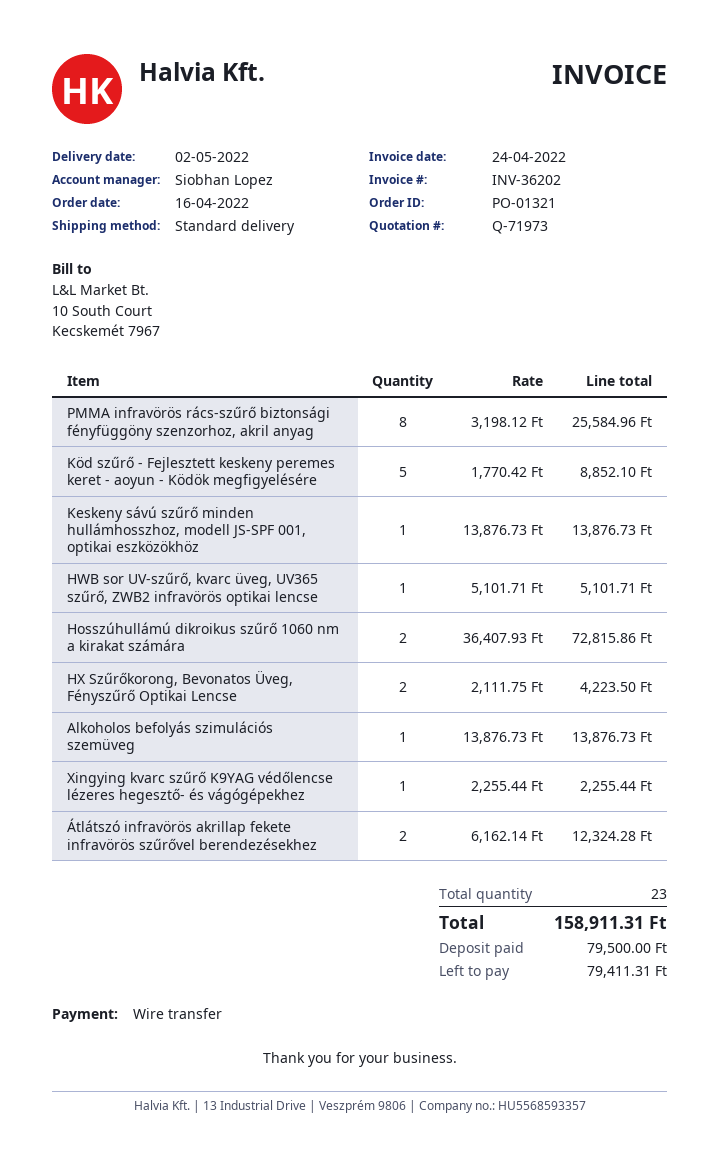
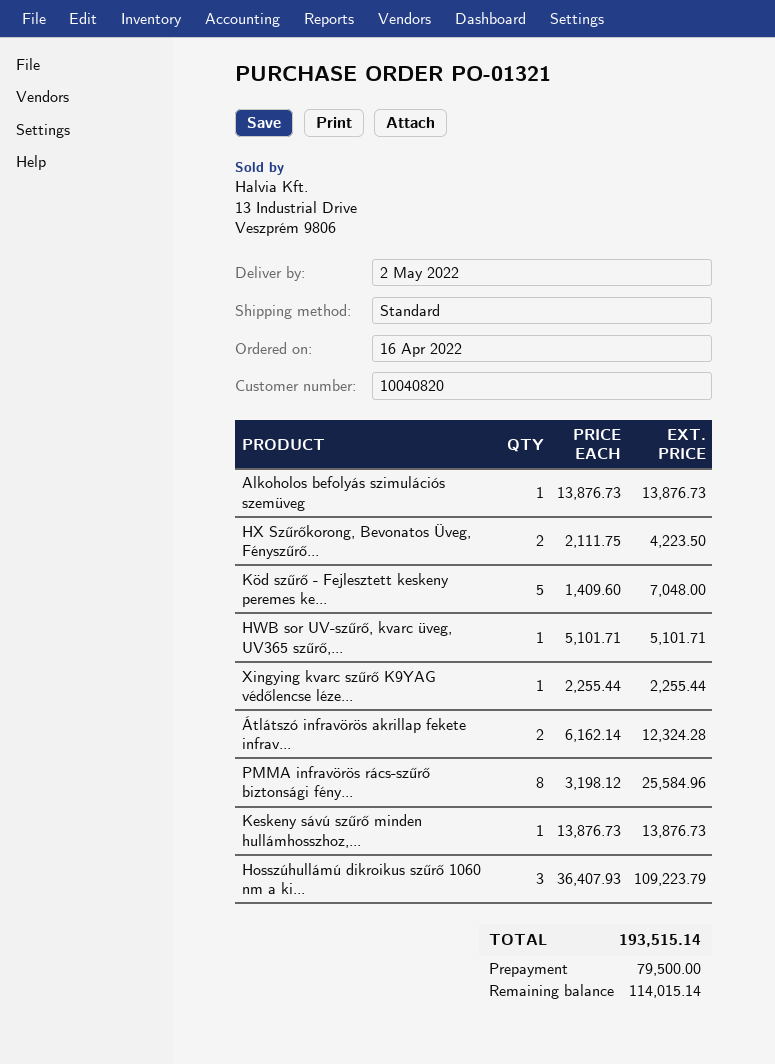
Köd szűrő - Fejlesztett keskeny peremes keret - aoyun - Ködök megfigyelésére: 5 x 1770.42 = 8852.10 -> 5 x 1409.60 = 7048.00
Hosszúhullámú dikroikus szűrő 1060 nm a kirakat számára: 2 x 36407.93 = 72815.86 -> 3 x 36407.93 = 109223.79
total: 158911.31 -> 193515.14
balance: 79411.31 -> 114015.14

